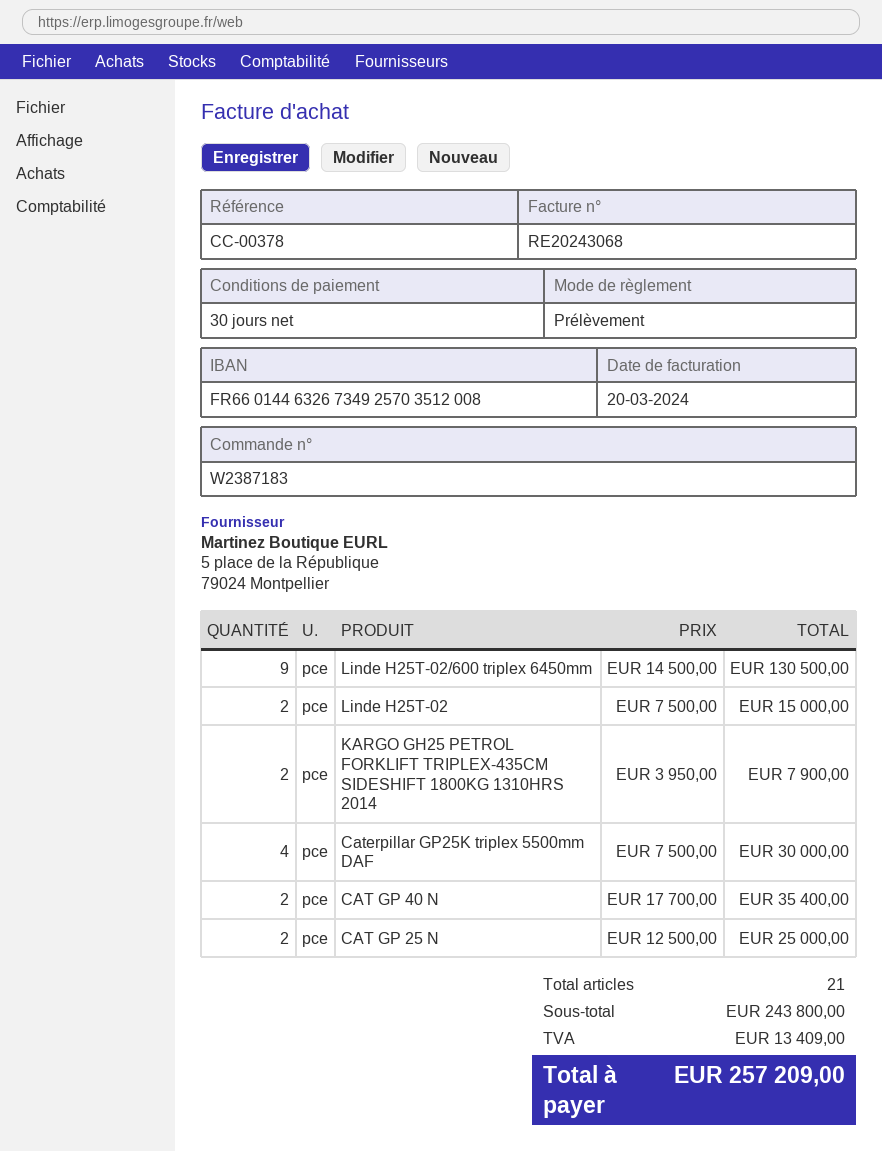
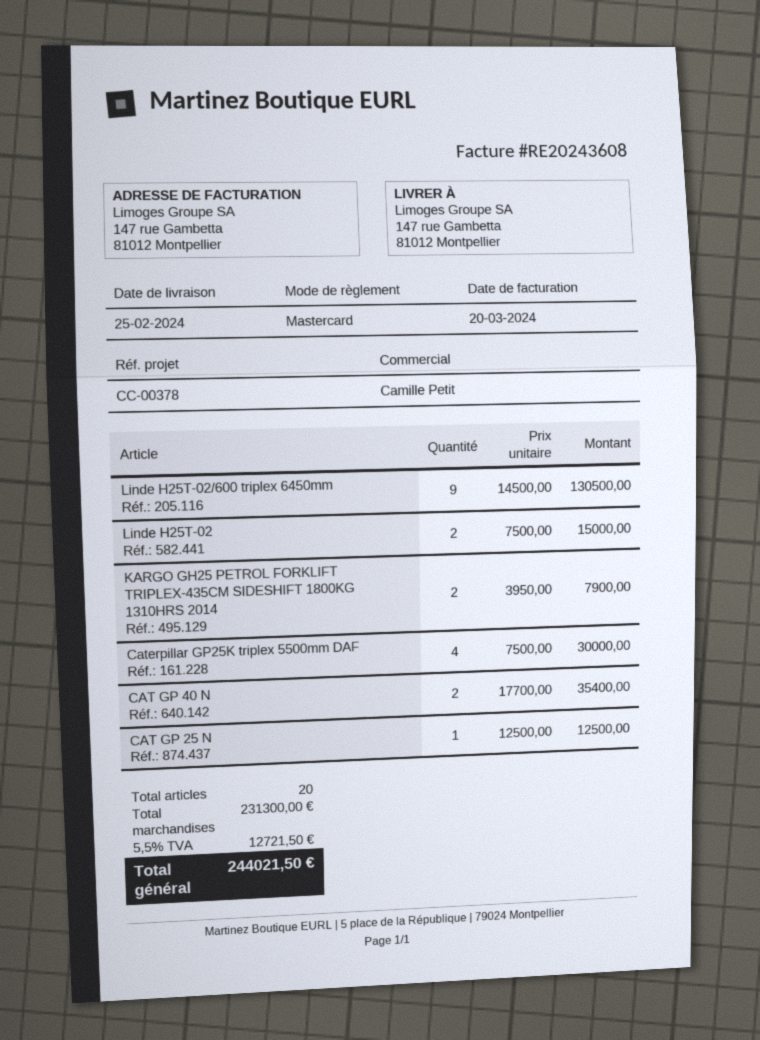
invoice number: RE20243068 -> RE20243608
payment method: direct debit -> Mastercard
CAT GP 25 N: 2 x 12500.00 = 25000.00 -> 1 x 12500.00 = 12500.00
total quantity: 21 -> 20
subtotal: 243800.00 -> 231300.00
tax: 13409.00 -> 12721.50
total: 257209.00 -> 244021.50

